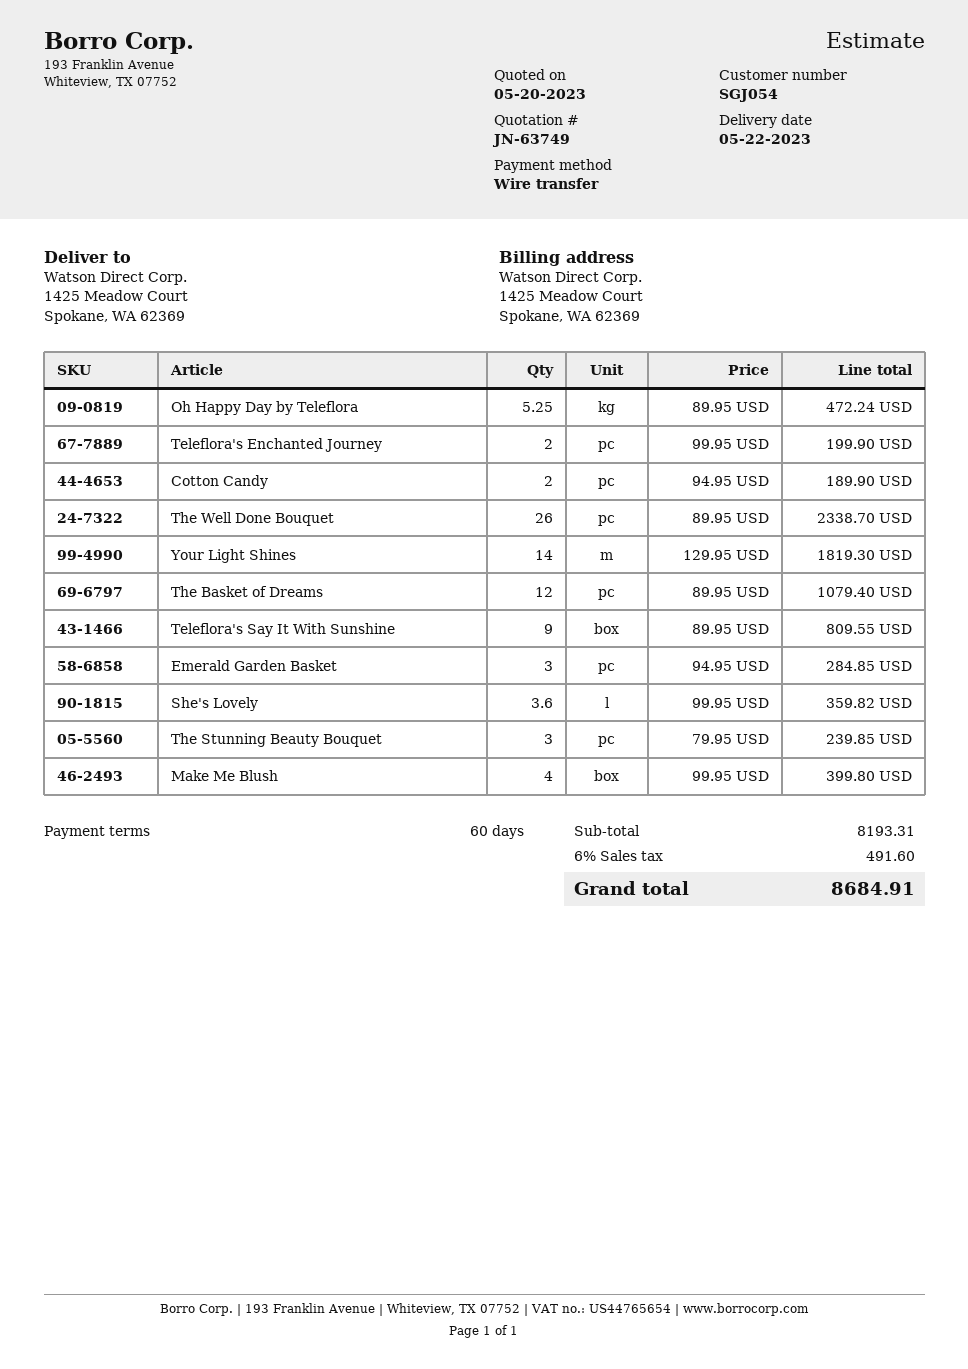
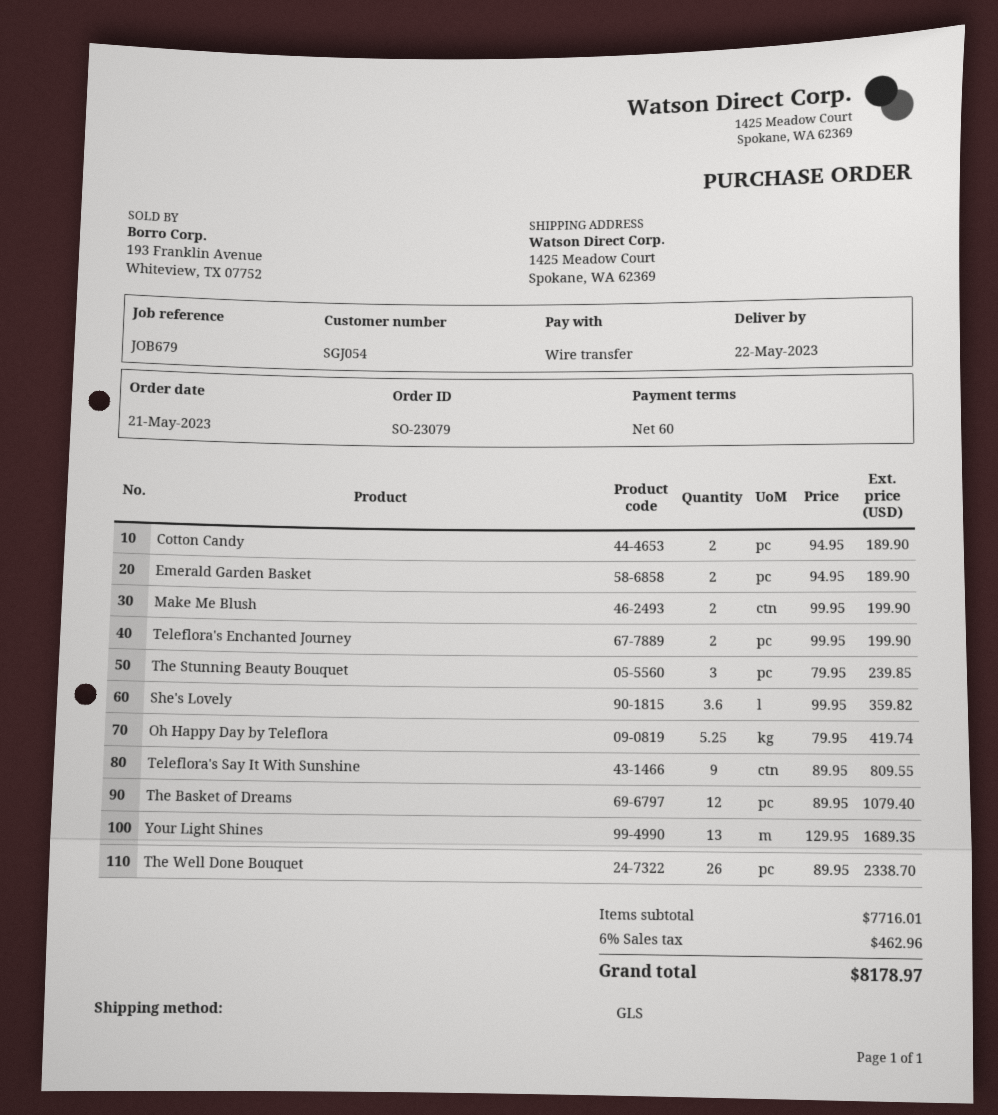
Oh Happy Day by Teleflora: 5.25 x 89.95 = 472.24 -> 5.25 x 79.95 = 419.74
Your Light Shines: 14 x 129.95 = 1819.30 -> 13 x 129.95 = 1689.35
Emerald Garden Basket: 3 x 94.95 = 284.85 -> 2 x 94.95 = 189.90
Make Me Blush: 4 x 99.95 = 399.80 -> 2 x 99.95 = 199.90
subtotal: 8193.31 -> 7716.01
tax: 6% = 491.60 -> 6% = 462.96
total: 8684.91 -> 8178.97

